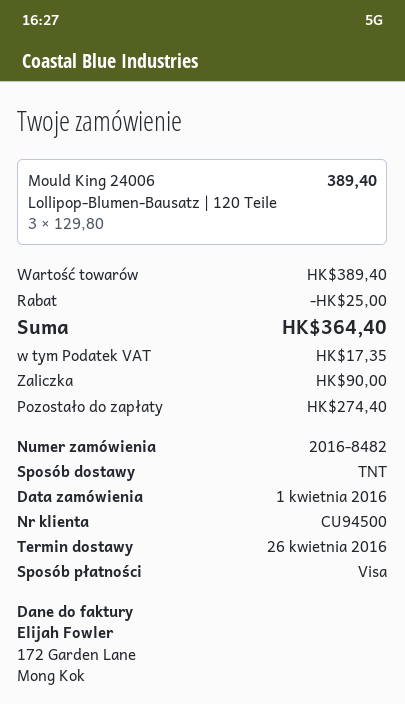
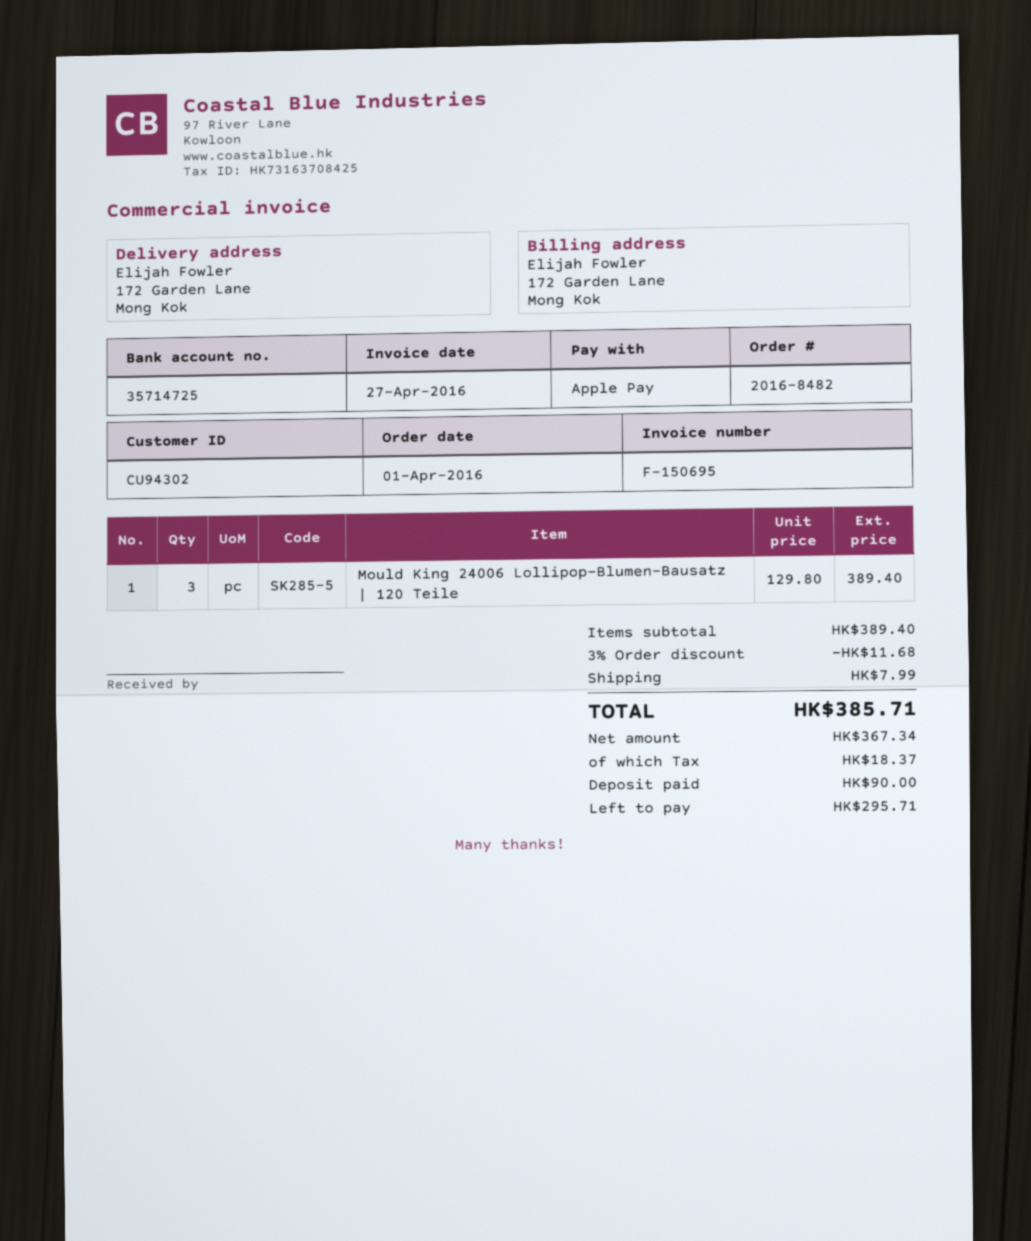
customer number: CU94500 -> CU94302
payment method: Visa -> Apple Pay
discount: 25.00 -> 11.68
shipping: none -> 7.99
tax: 17.35 -> 18.37
total: 364.40 -> 385.71
balance: 274.40 -> 295.71

